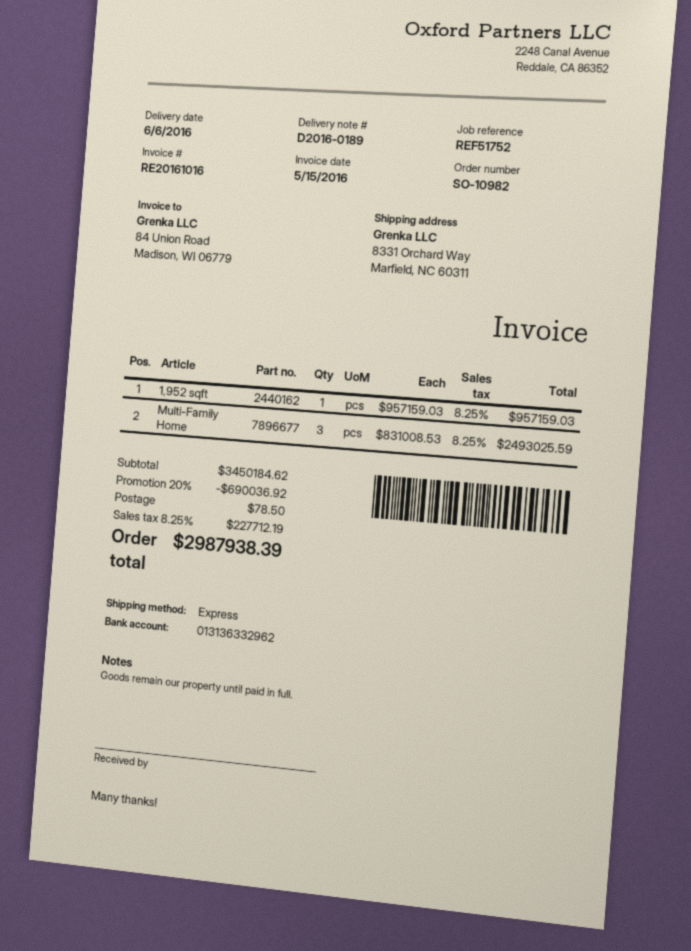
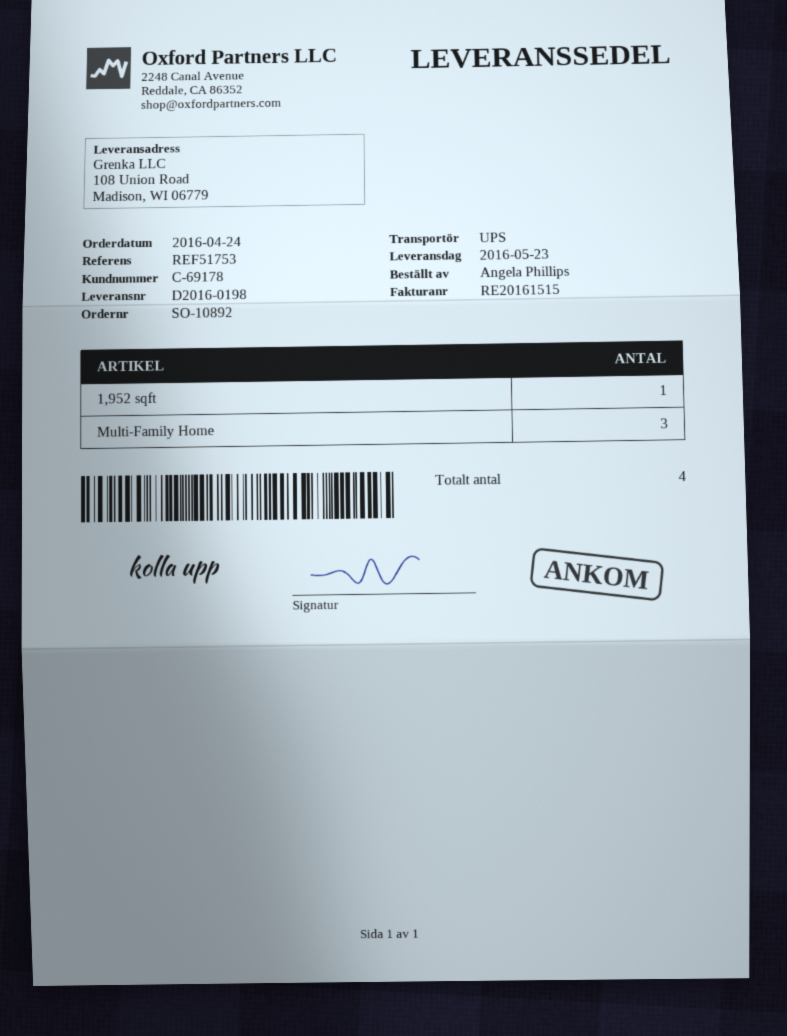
order number: SO-10982 -> SO-10892
delivery note number: D2016-0189 -> D2016-0198
delivery date: 2016-06-06 -> 2016-05-23
invoice number: RE20161016 -> RE20161515
reference: REF51752 -> REF51753
shipping method: express -> UPS
ship to: 8331 Orchard Way, Marfield, NC 60311 -> 108 Union Road, Madison, WI 06779

